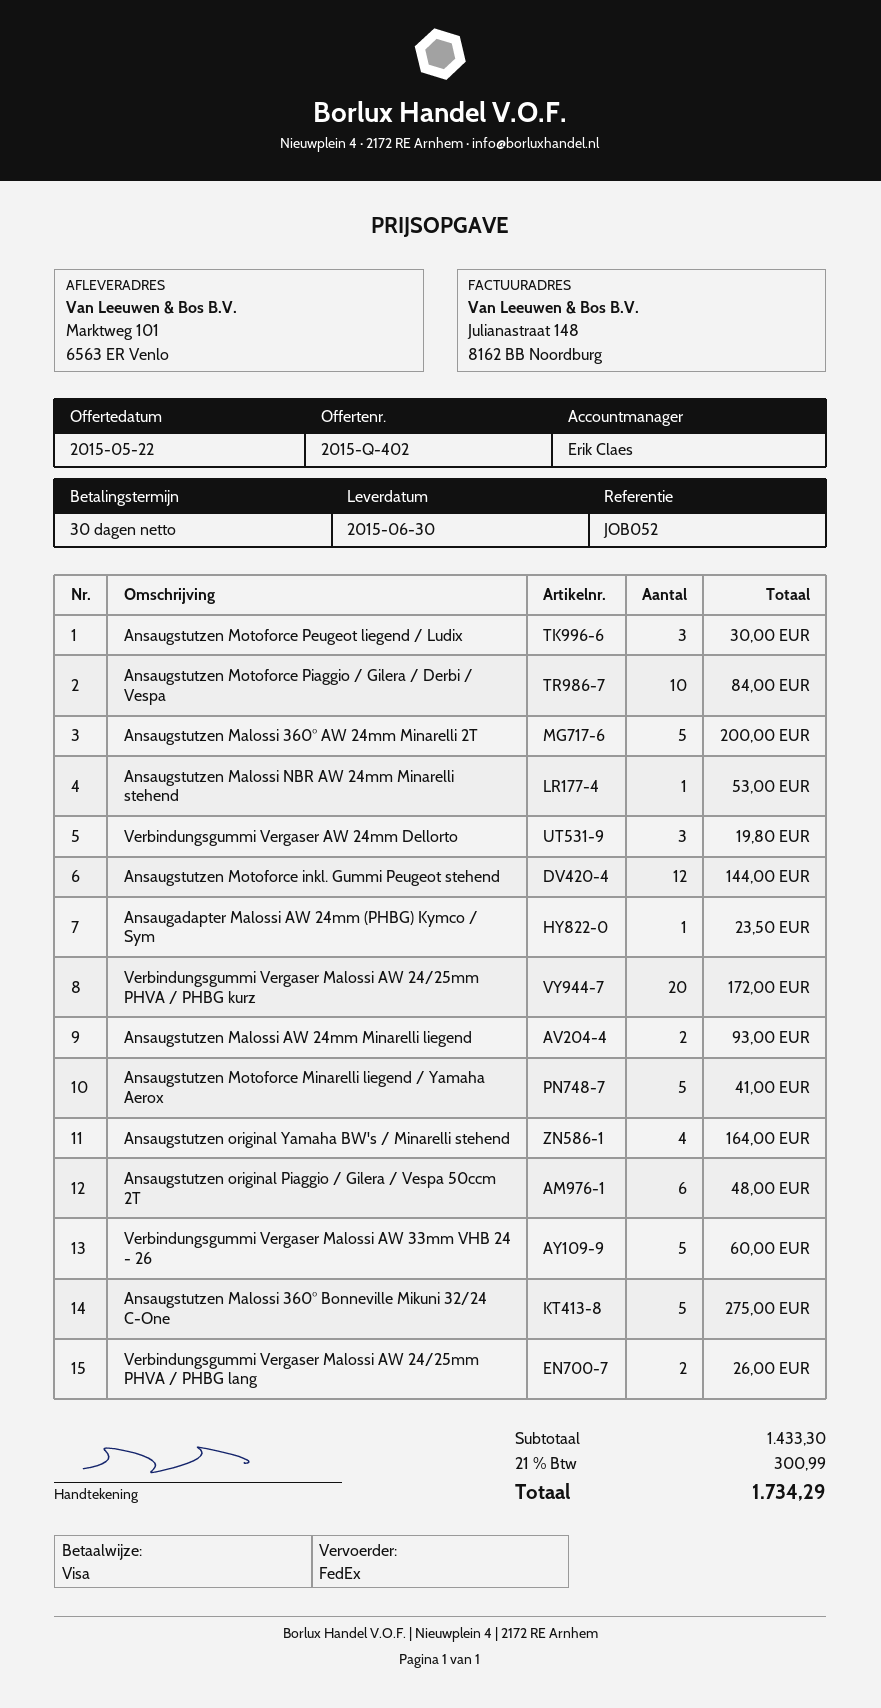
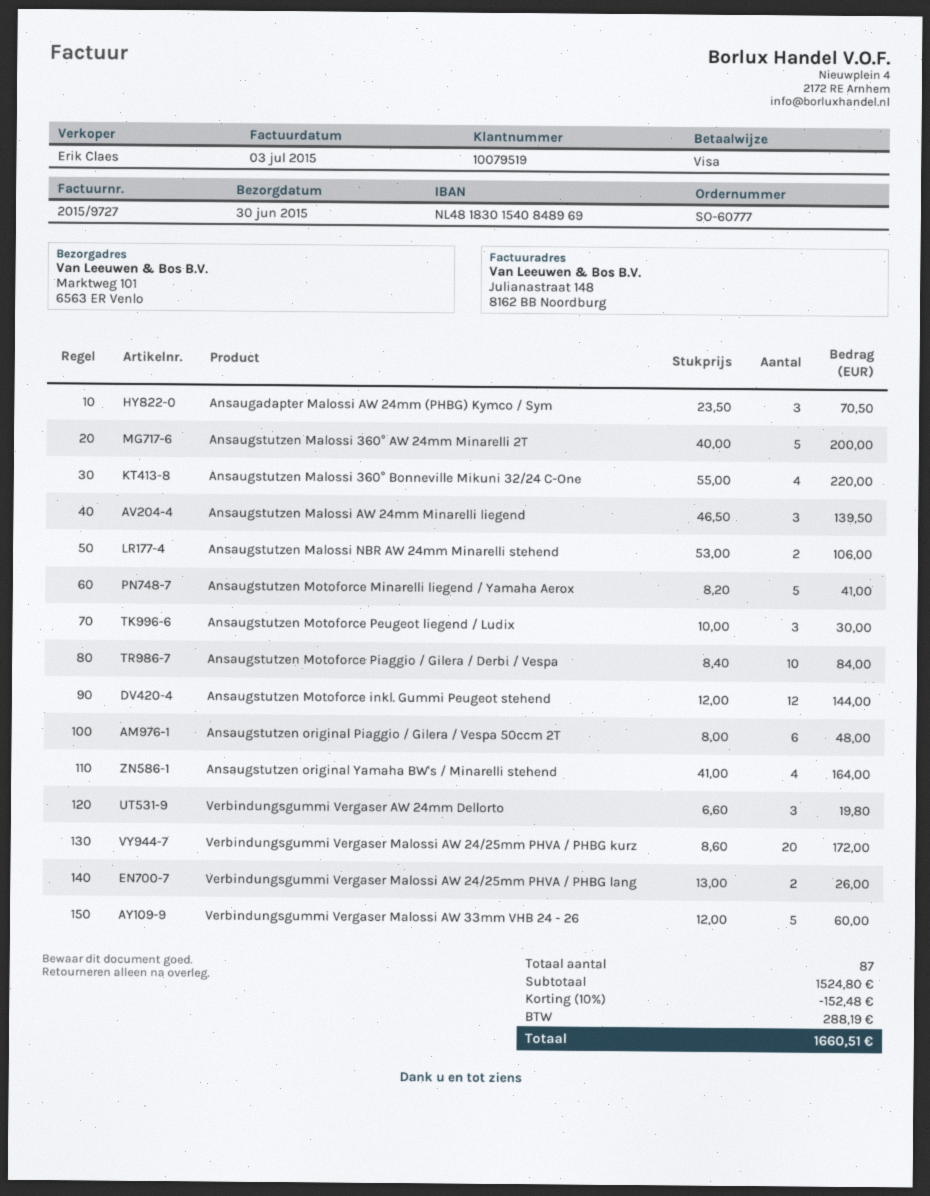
Ansaugstutzen Malossi NBR AW 24mm Minarelli stehend: 1 for 53.00 -> 2 for 106.00
Ansaugadapter Malossi AW 24mm (PHBG) Kymco / Sym: 1 for 23.50 -> 3 for 70.50
Ansaugstutzen Malossi AW 24mm Minarelli liegend: 2 for 93.00 -> 3 for 139.50
Ansaugstutzen Malossi 360° Bonneville Mikuni 32/24 C-One: 5 for 275.00 -> 4 for 220.00
subtotal: 1433.30 -> 1524.80
discount: none -> 10% = 152.48
tax: 300.99 -> 288.19
total: 1734.29 -> 1660.51

